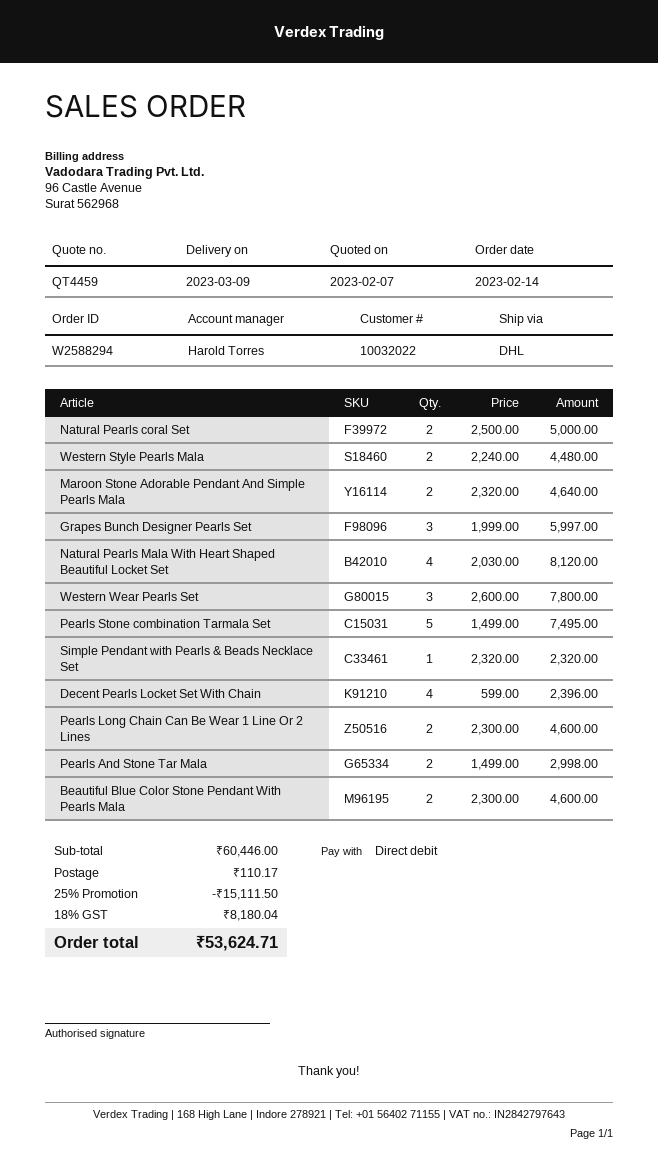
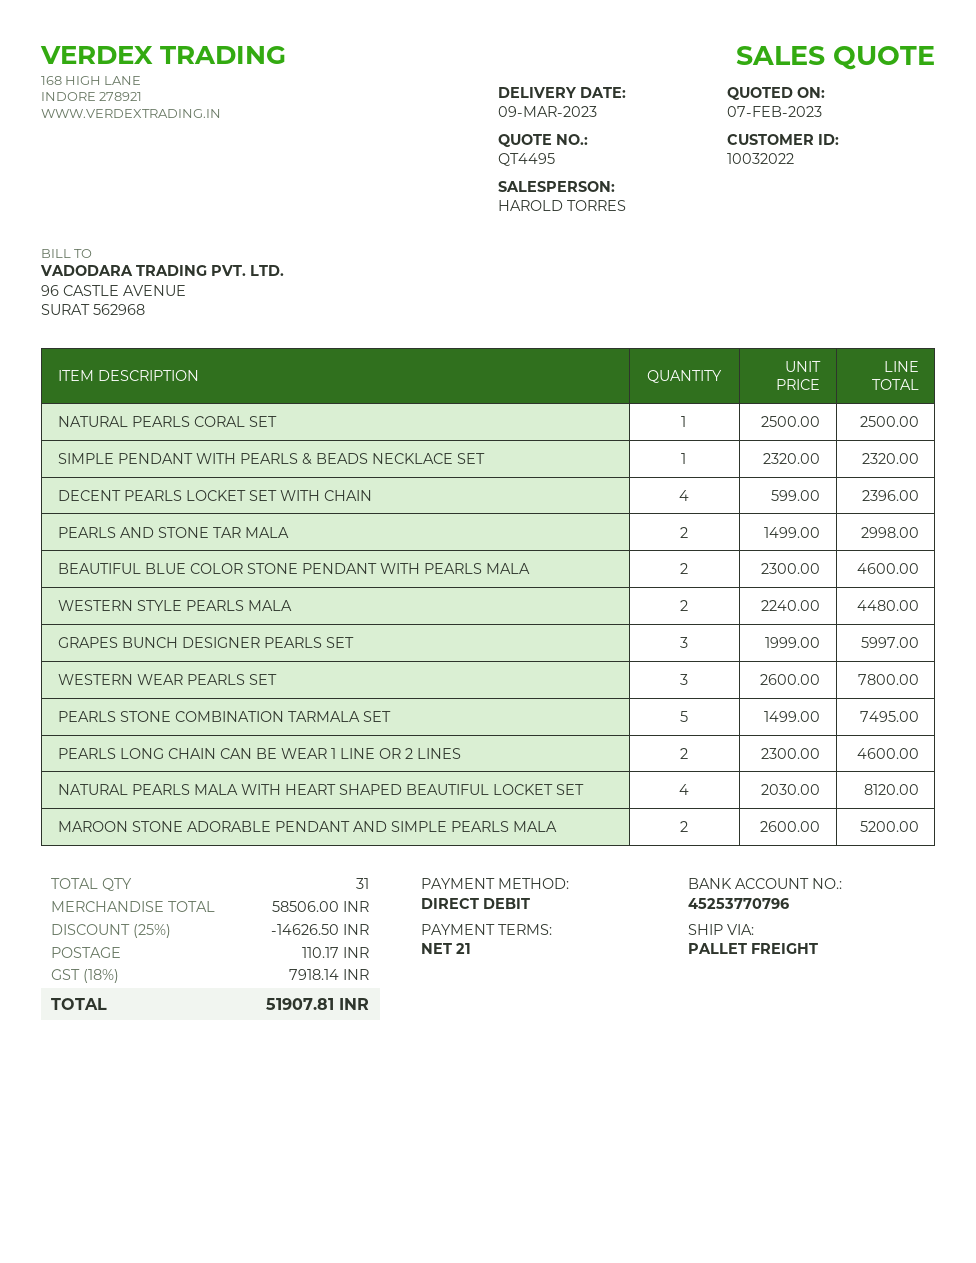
quote number: QT4459 -> QT4495
shipping method: DHL -> pallet freight
Natural Pearls coral Set: 2 x 2500.00 = 5000.00 -> 1 x 2500.00 = 2500.00
Maroon Stone Adorable Pendant And Simple Pearls Mala: 2 x 2320.00 = 4640.00 -> 2 x 2600.00 = 5200.00
subtotal: 60446.00 -> 58506.00
discount: 25% = 15111.50 -> 25% = 14626.50
tax: 18% = 8180.04 -> 18% = 7918.14
total: 53624.71 -> 51907.81

